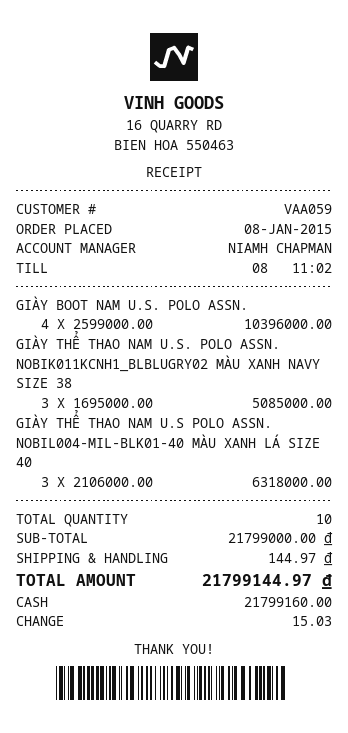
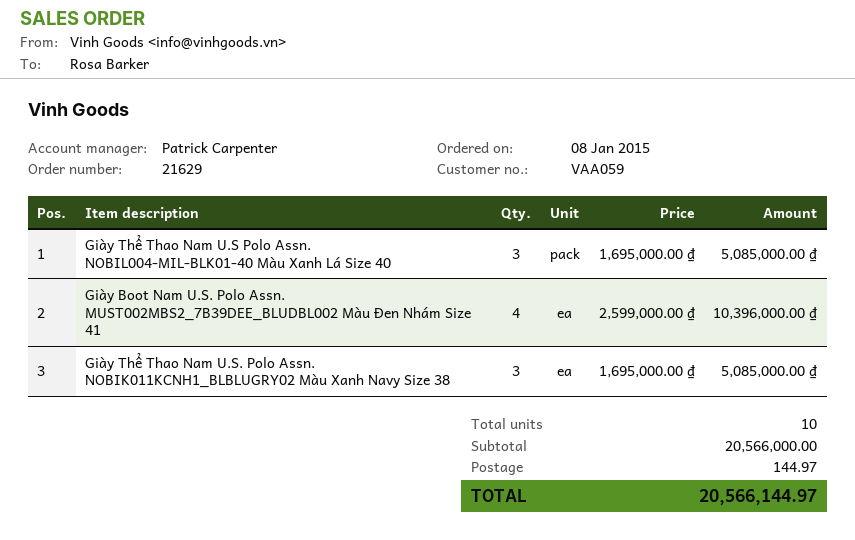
sales rep: NIAMH CHAPMAN -> Patrick Carpenter
GIÀY THỂ THAO NAM U.S POLO ASSN. NOBIL004-MIL-BLK01-40 MÀU XANH LÁ SIZE 40: 3 x 2106000.00 = 6318000.00 -> 3 x 1695000.00 = 5085000.00
subtotal: 21799000.00 -> 20566000.00
total: 21799144.97 -> 20566144.97

